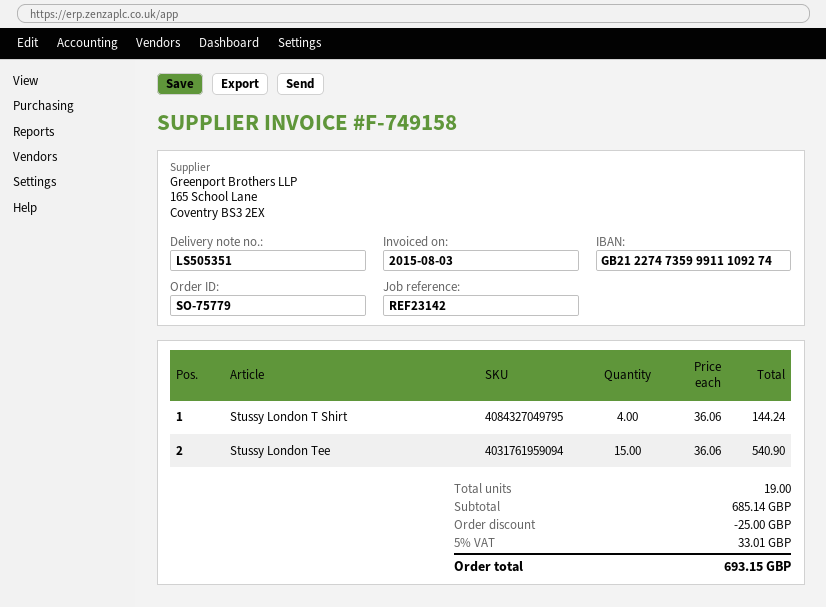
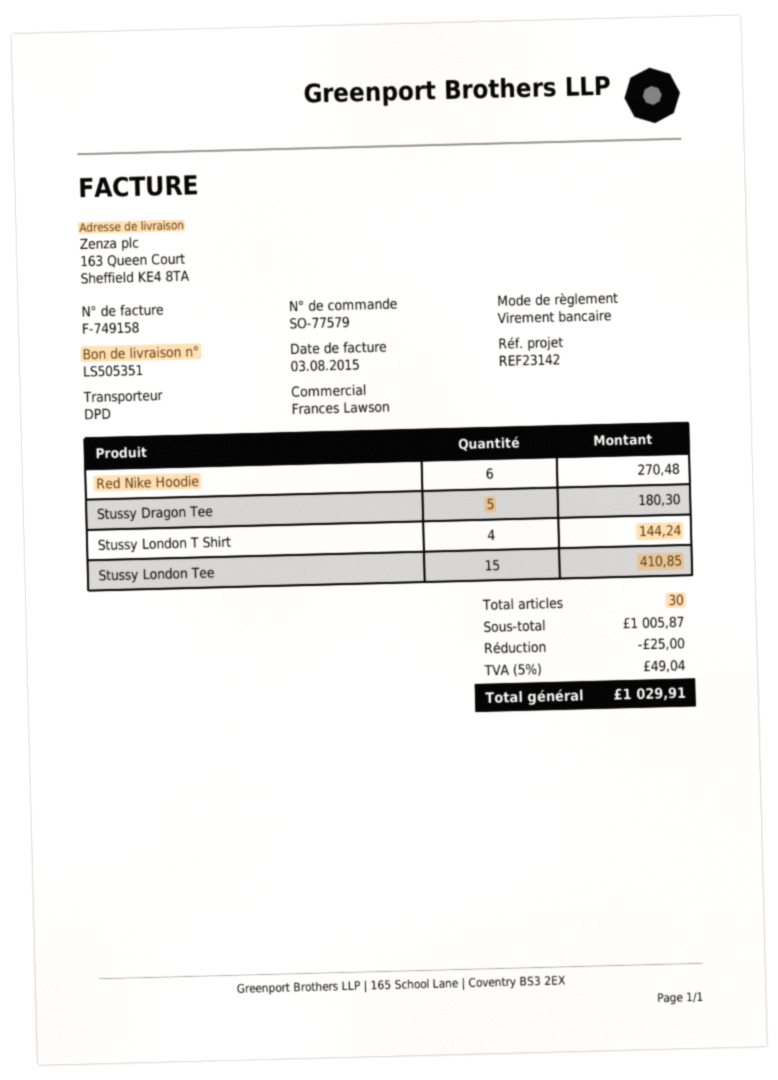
order number: SO-75779 -> SO-77579
Stussy London Tee: 15 for 540.90 -> 15 for 410.85
Red Nike Hoodie: none -> 6 for 270.48
Stussy Dragon Tee: none -> 5 for 180.30
total quantity: 19 -> 30
subtotal: 685.14 -> 1005.87
tax: 5% = 33.01 -> 5% = 49.04
total: 693.15 -> 1029.91

